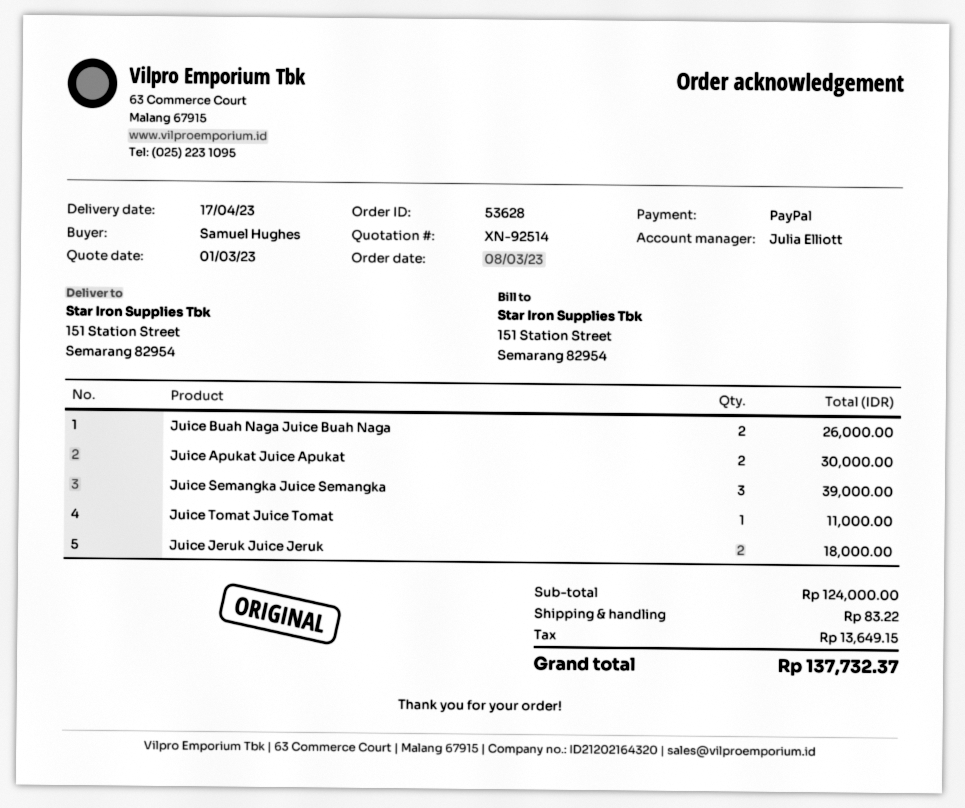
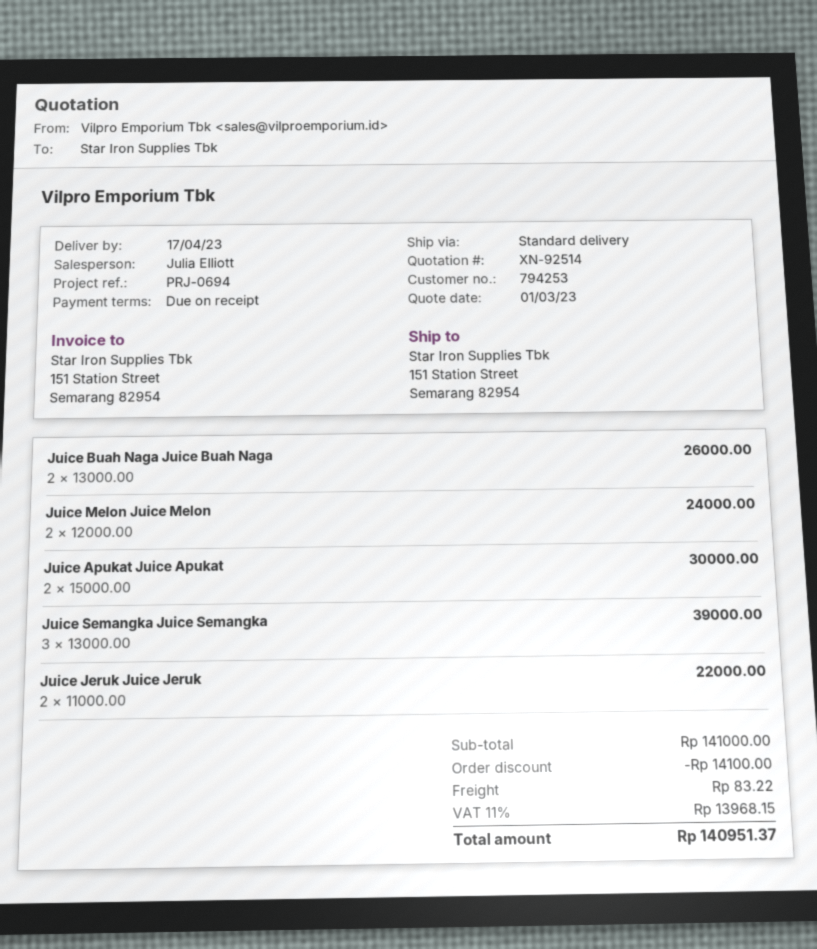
Juice Tomat Juice Tomat: 1 for 11000.00 -> none
Juice Jeruk Juice Jeruk: 2 for 18000.00 -> 2 for 22000.00
Juice Melon Juice Melon: none -> 2 for 24000.00
subtotal: 124000.00 -> 141000.00
discount: none -> 14100.00
tax: 13649.15 -> 13968.15
total: 137732.37 -> 140951.37

